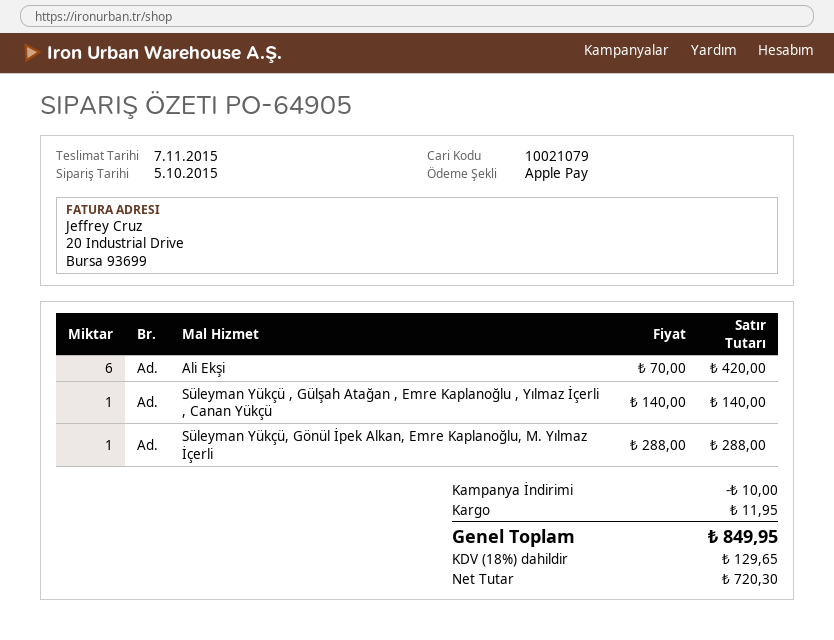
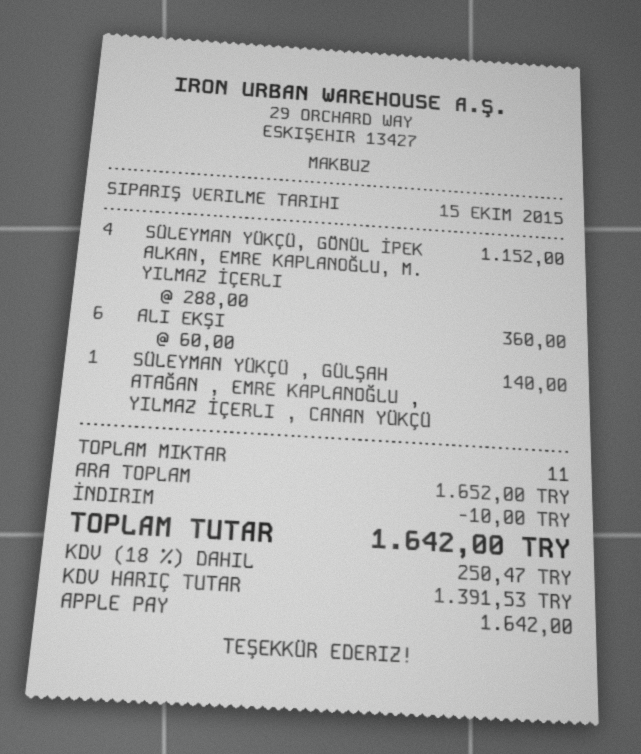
order date: 2015-10-05 -> 2015-10-15
Ali Ekşi: 6 x 70.00 = 420.00 -> 6 x 60.00 = 360.00
Süleyman Yükçü, Gönül İpek Alkan, Emre Kaplanoğlu, M. Yılmaz İçerli: 1 x 288.00 = 288.00 -> 4 x 288.00 = 1152.00
shipping: 11.95 -> none
net: 720.30 -> 1391.53
tax: 18% = 129.65 -> 18% = 250.47
total: 849.95 -> 1642.00

